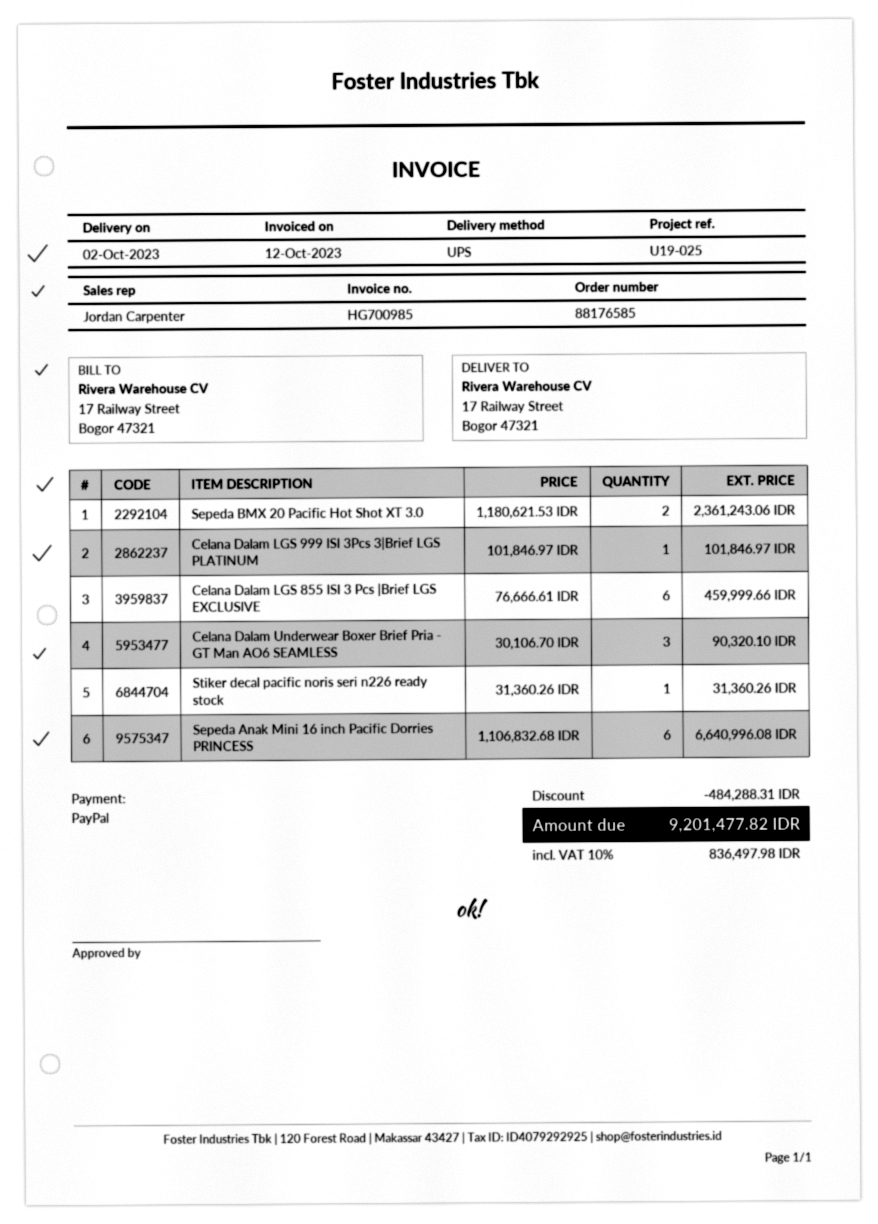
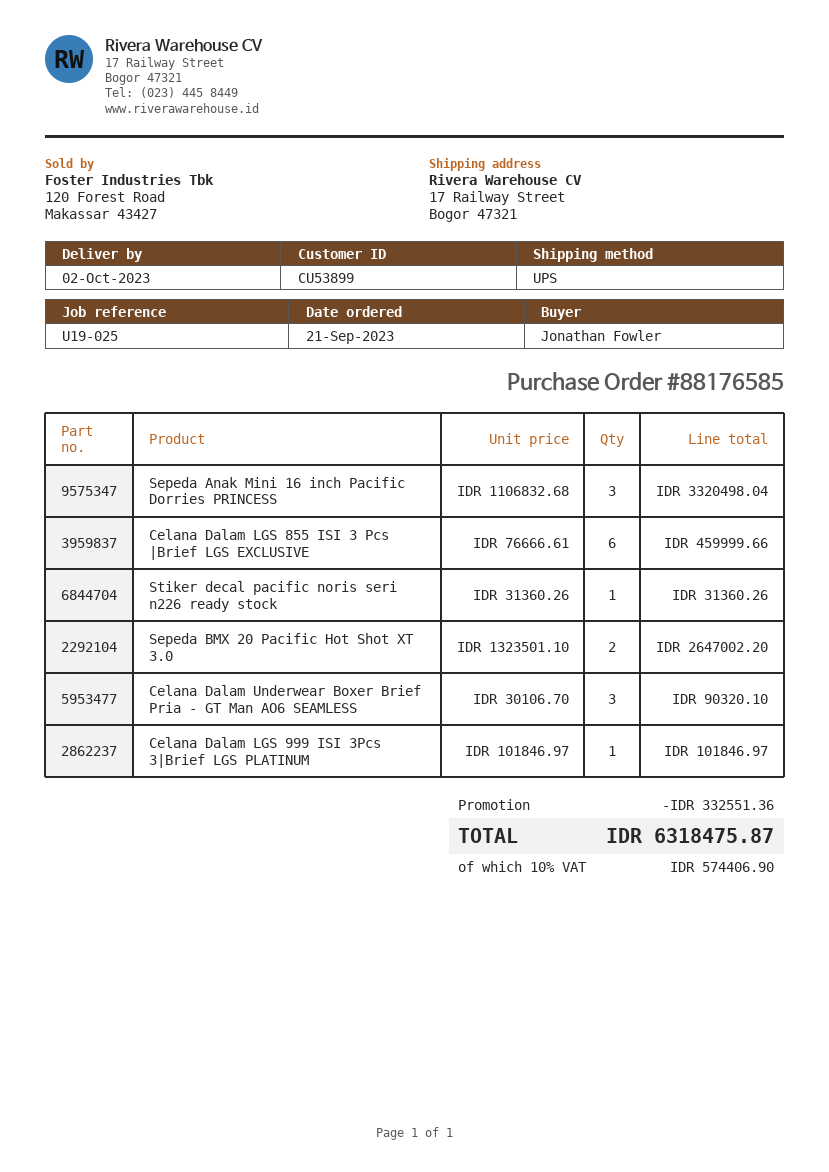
Sepeda BMX 20 Pacific Hot Shot XT 3.0: 2 x 1180621.53 = 2361243.06 -> 2 x 1323501.10 = 2647002.20
Sepeda Anak Mini 16 inch Pacific Dorries PRINCESS: 6 x 1106832.68 = 6640996.08 -> 3 x 1106832.68 = 3320498.04
discount: 484288.31 -> 332551.36
tax: 10% = 836497.98 -> 10% = 574406.90
total: 9201477.82 -> 6318475.87

